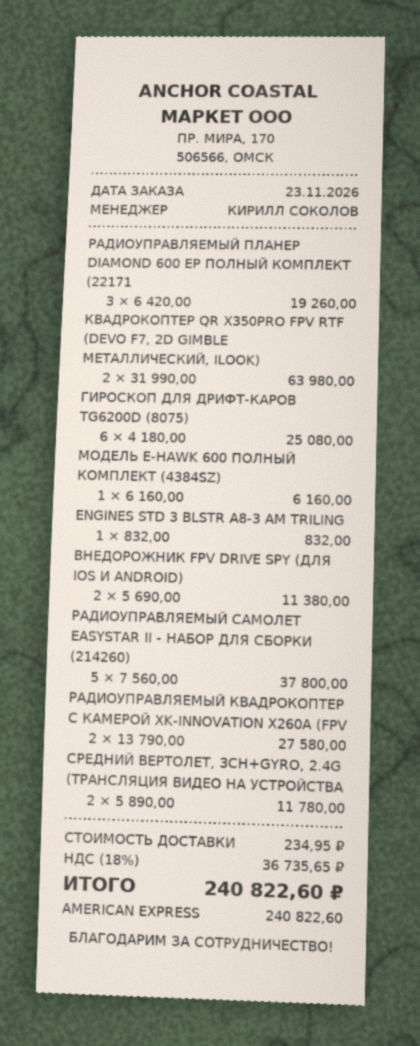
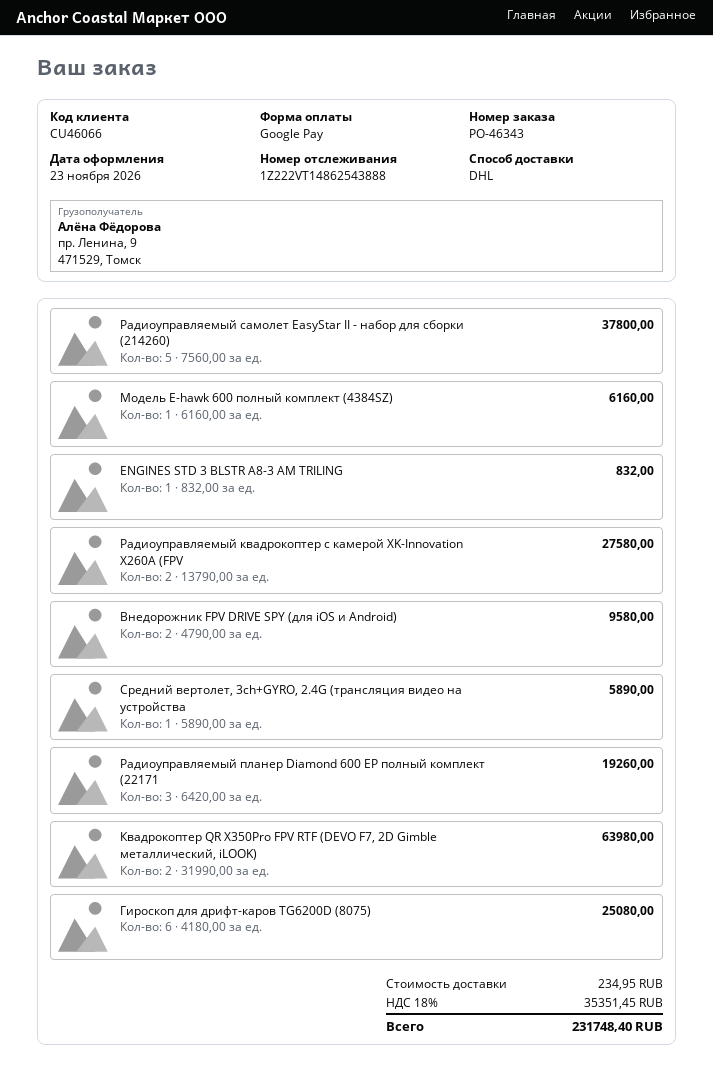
payment method: American Express -> Google Pay
ВНЕДОРОЖНИК FPV DRIVE SPY (ДЛЯ IOS И ANDROID): 2 x 5690.00 = 11380.00 -> 2 x 4790.00 = 9580.00
СРЕДНИЙ ВЕРТОЛЕТ, 3CH+GYRO, 2.4G (ТРАНСЛЯЦИЯ ВИДЕО НА УСТРОЙСТВА: 2 x 5890.00 = 11780.00 -> 1 x 5890.00 = 5890.00
tax: 18% = 36735.65 -> 18% = 35351.45
total: 240822.60 -> 231748.40

